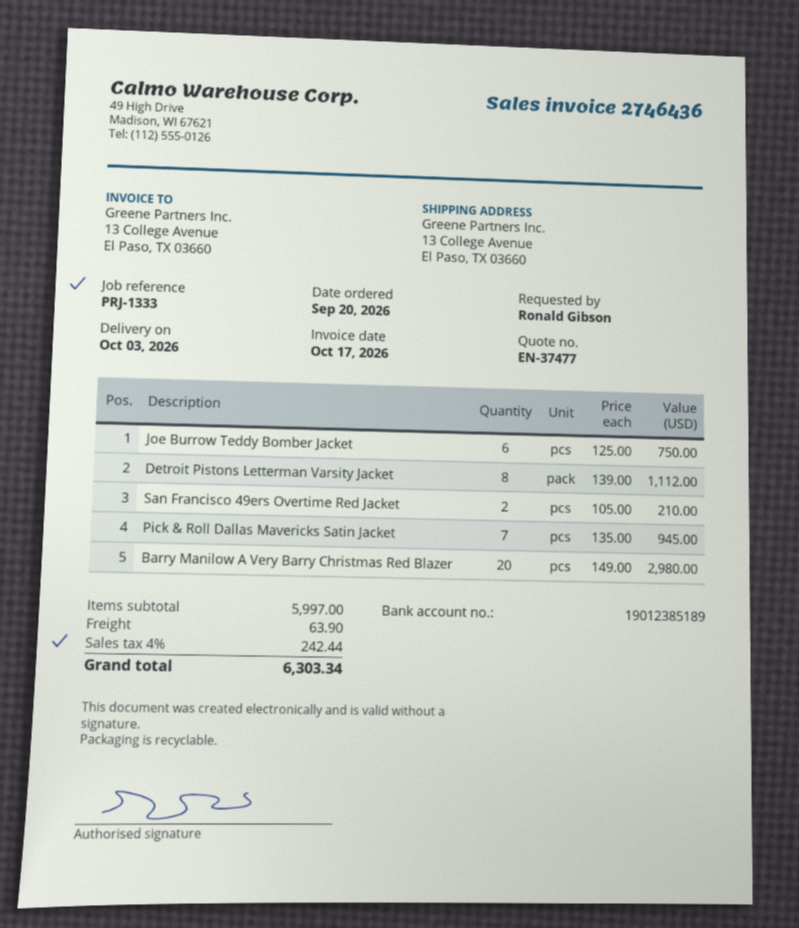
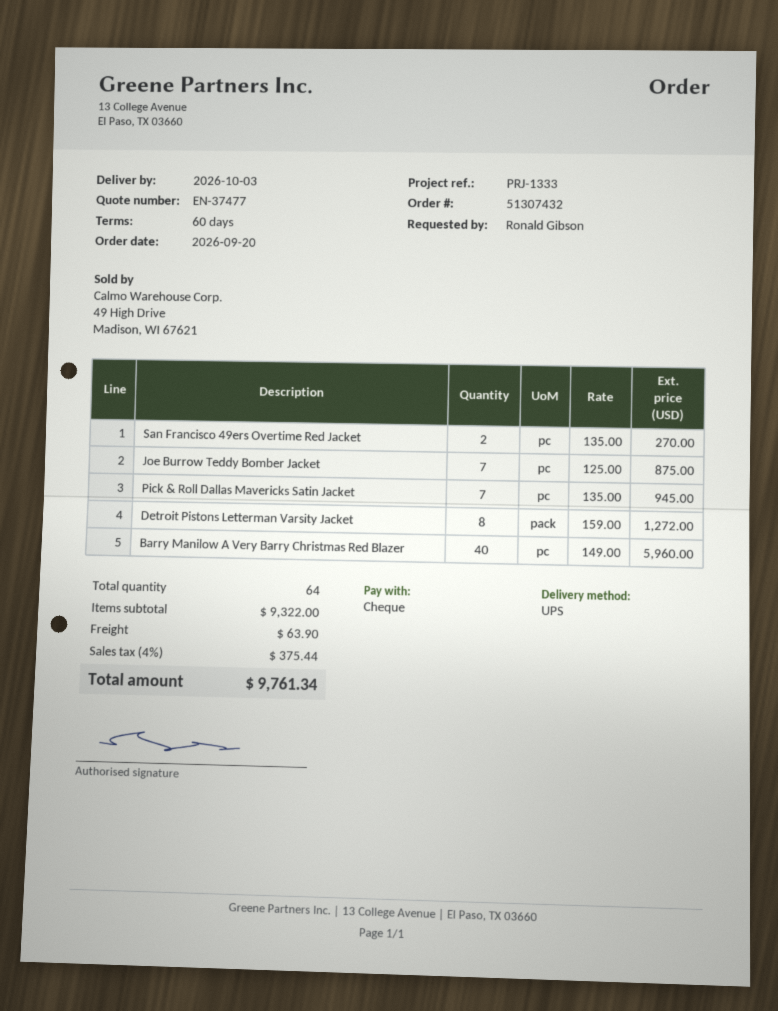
Joe Burrow Teddy Bomber Jacket: 6 x 125.00 = 750.00 -> 7 x 125.00 = 875.00
Detroit Pistons Letterman Varsity Jacket: 8 x 139.00 = 1112.00 -> 8 x 159.00 = 1272.00
San Francisco 49ers Overtime Red Jacket: 2 x 105.00 = 210.00 -> 2 x 135.00 = 270.00
Barry Manilow A Very Barry Christmas Red Blazer: 20 x 149.00 = 2980.00 -> 40 x 149.00 = 5960.00
subtotal: 5997.00 -> 9322.00
tax: 4% = 242.44 -> 4% = 375.44
total: 6303.34 -> 9761.34

